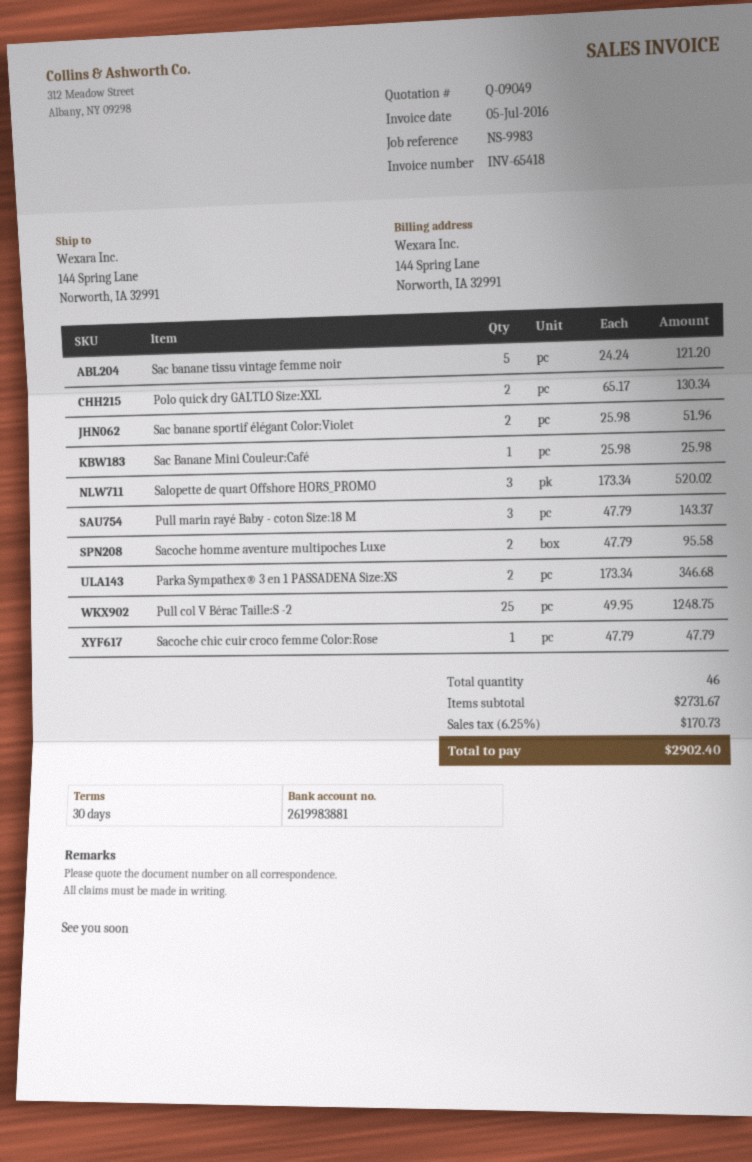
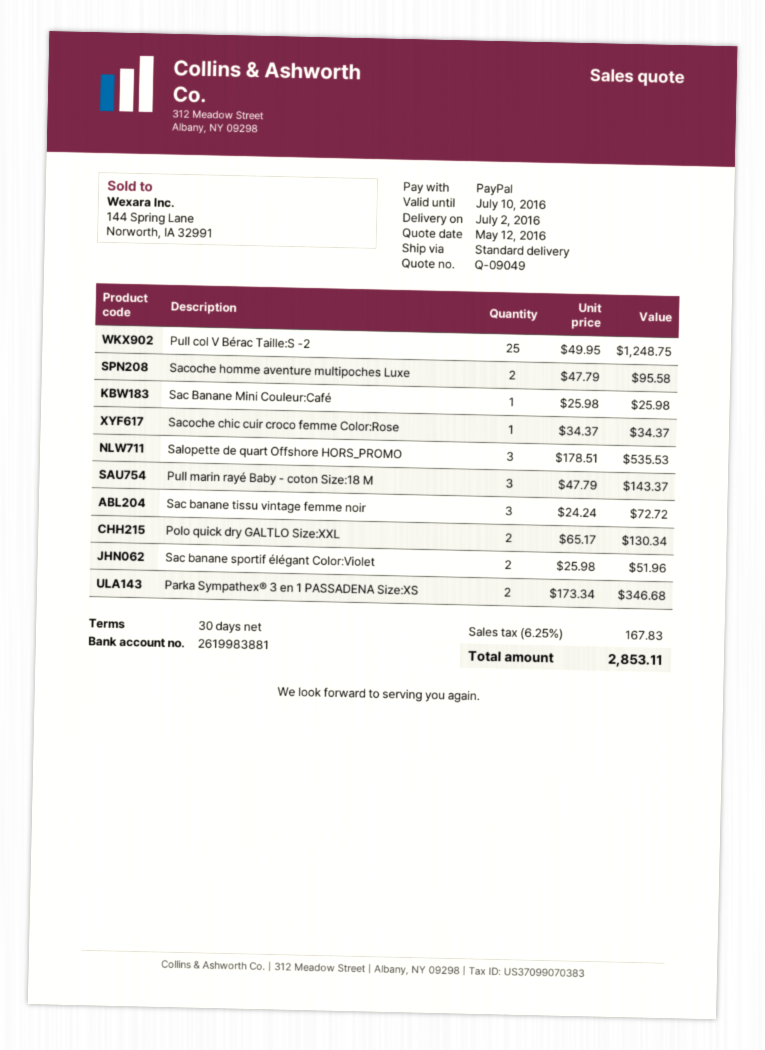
Sac banane tissu vintage femme noir: 5 x 24.24 = 121.20 -> 3 x 24.24 = 72.72
Salopette de quart Offshore HORS_PROMO: 3 x 173.34 = 520.02 -> 3 x 178.51 = 535.53
Sacoche chic cuir croco femme Color:Rose: 1 x 47.79 = 47.79 -> 1 x 34.37 = 34.37
tax: 6.25% = 170.73 -> 6.25% = 167.83
total: 2902.40 -> 2853.11

